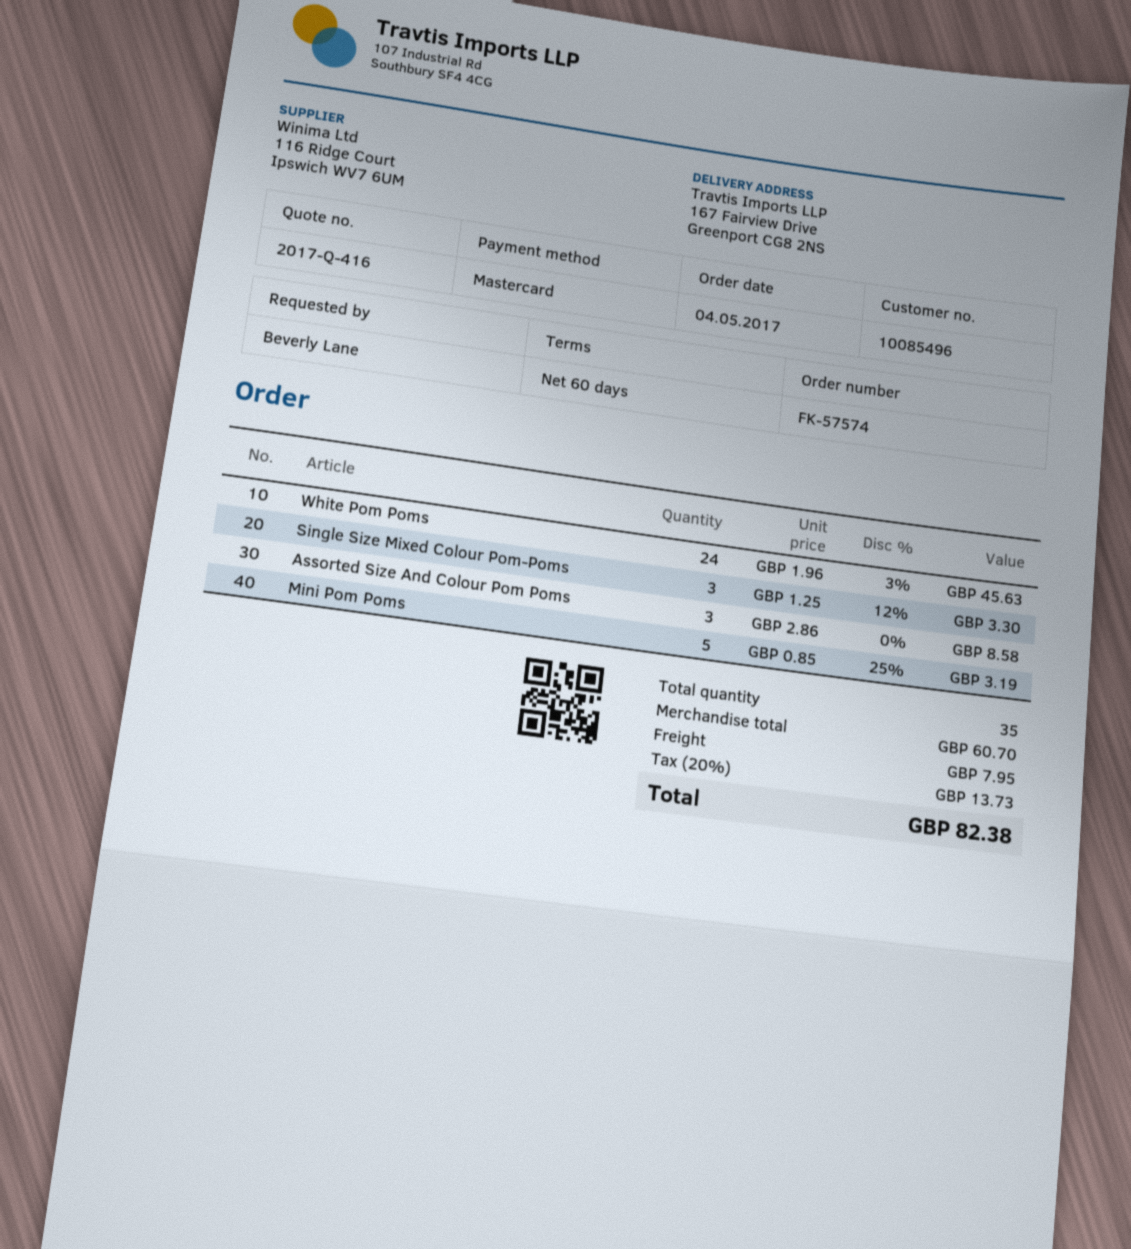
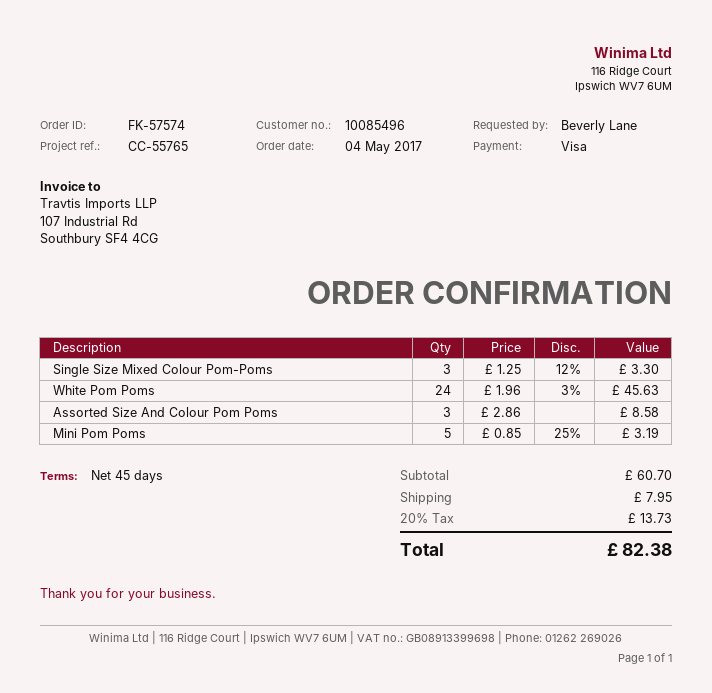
payment terms: 60 days -> 45 days
payment method: Mastercard -> Visa

